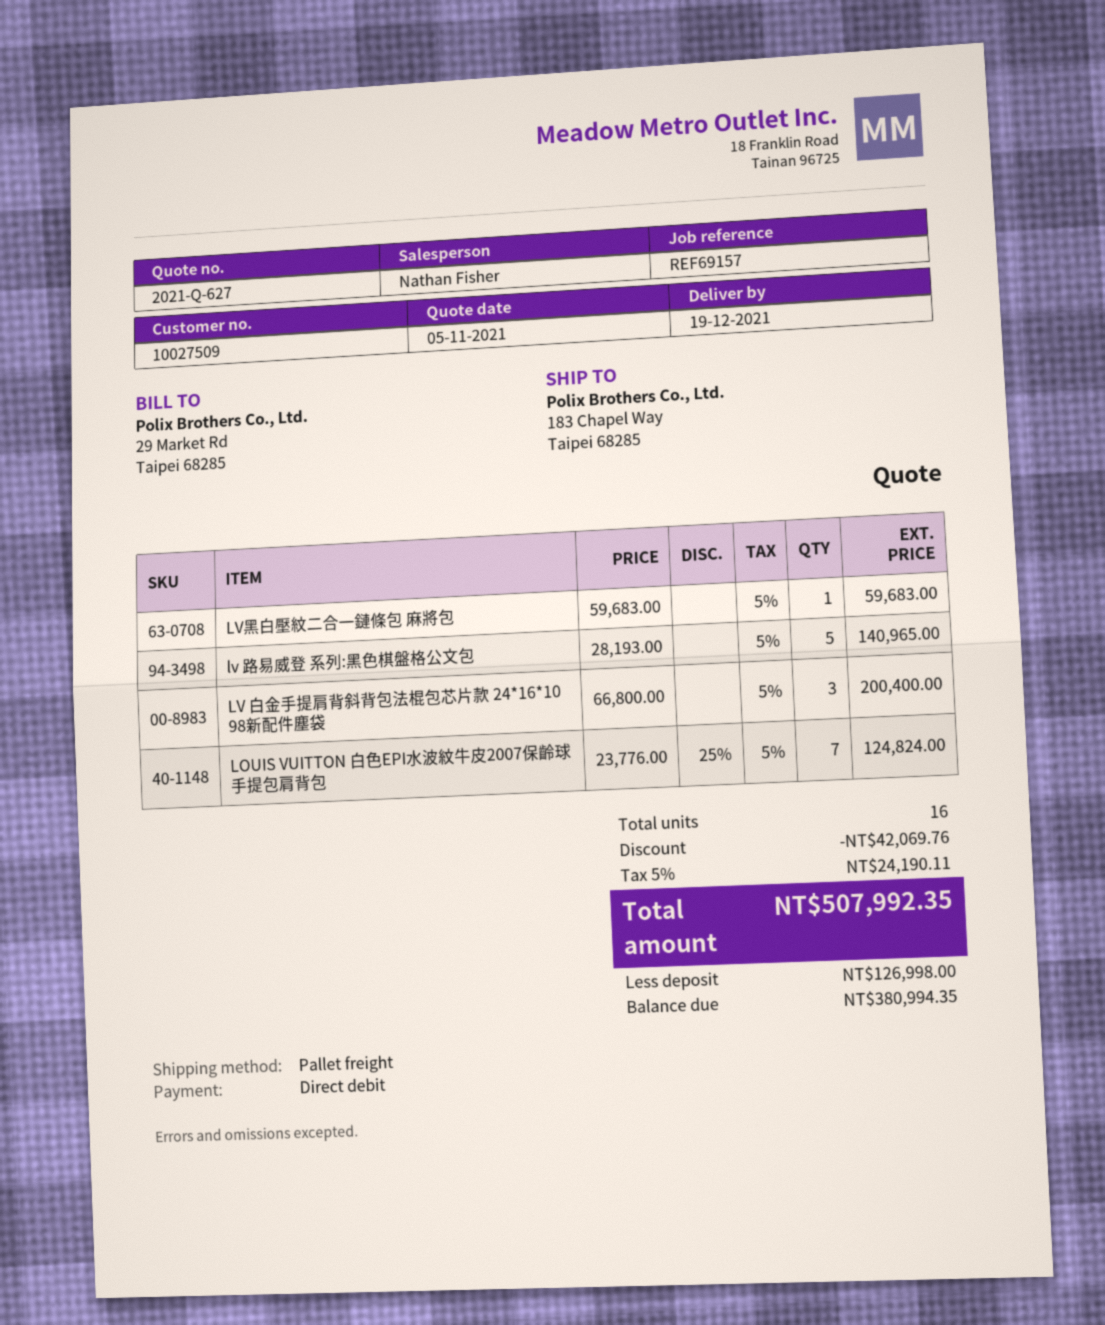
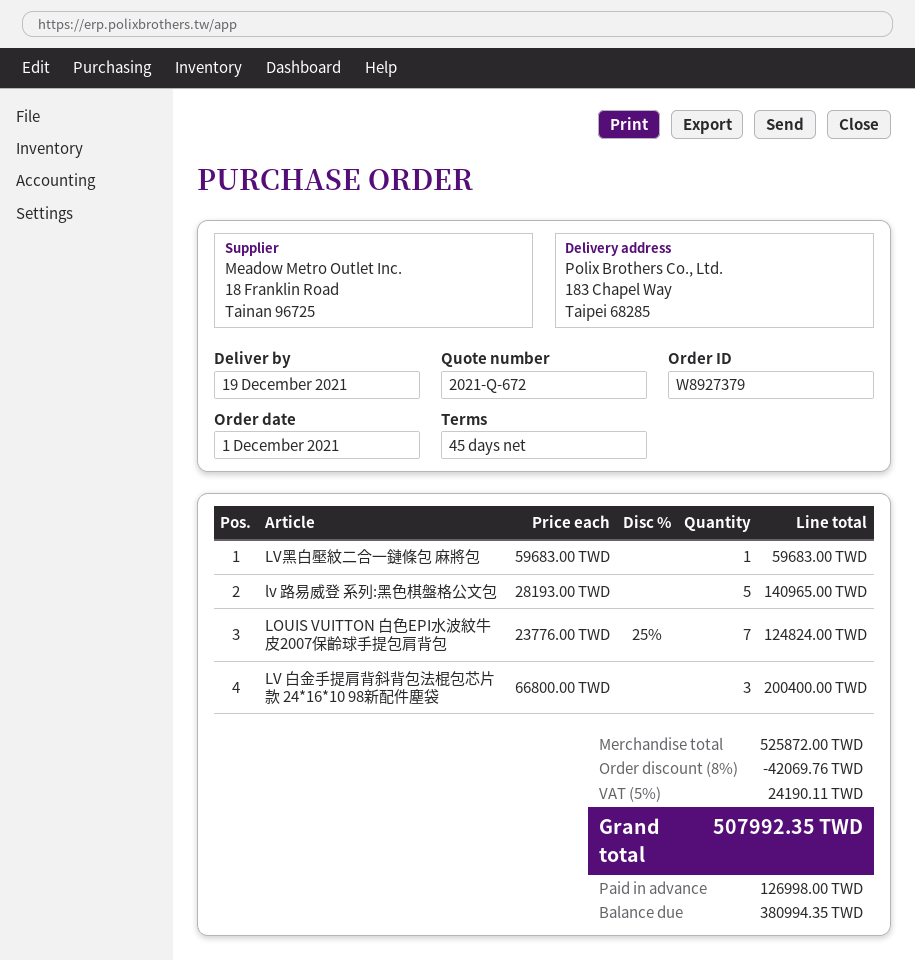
quote number: 2021-Q-627 -> 2021-Q-672

